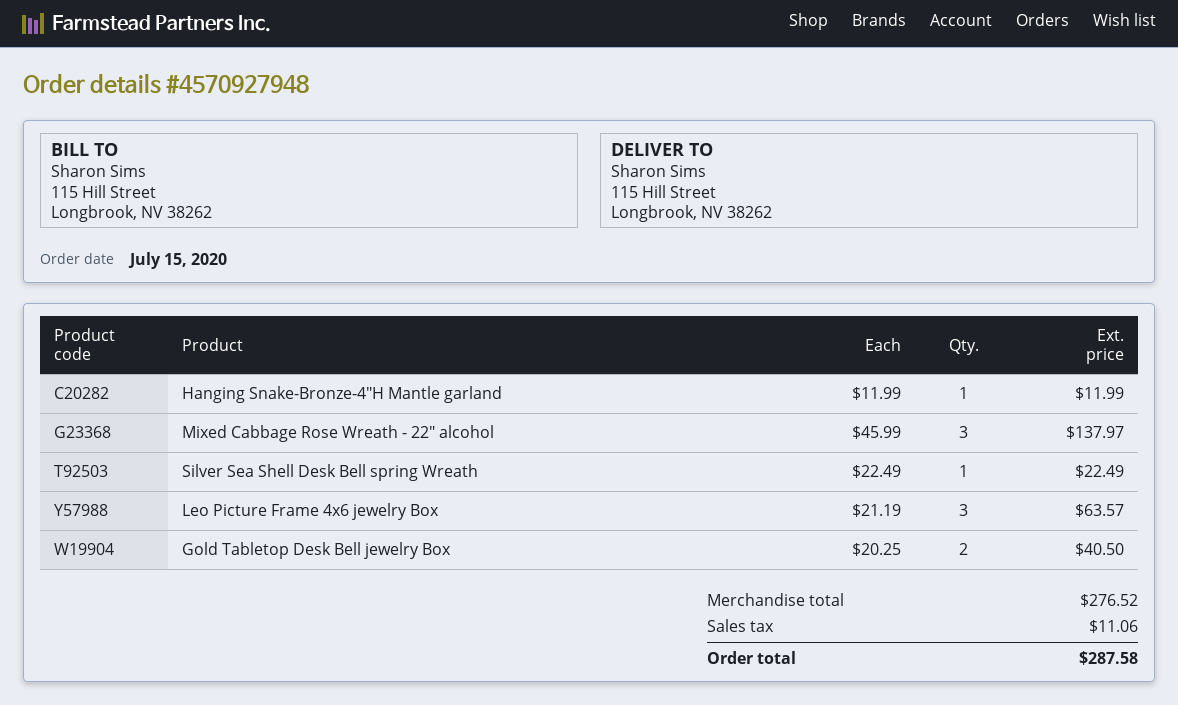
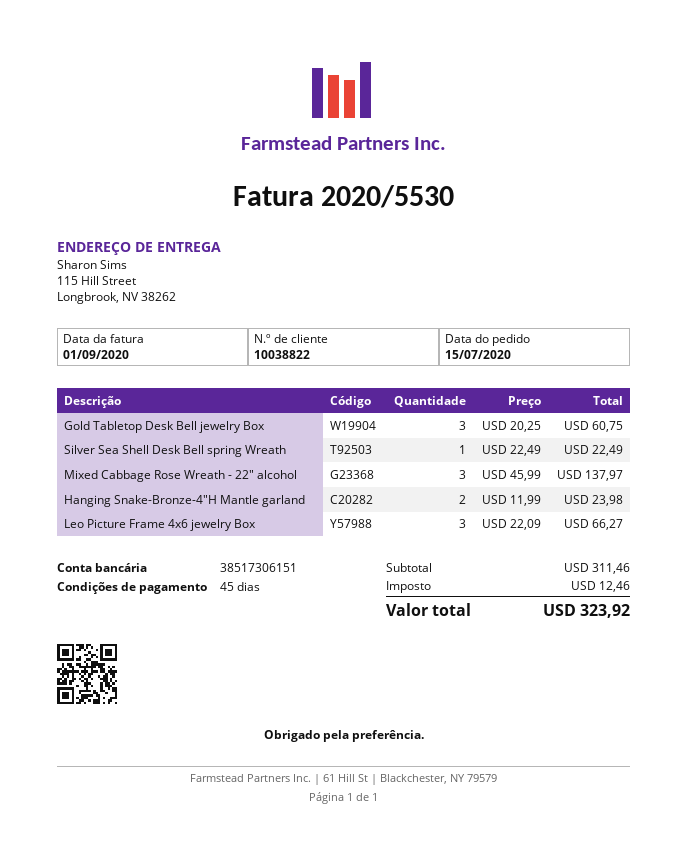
Hanging Snake-Bronze-4"H Mantle garland: 1 x 11.99 = 11.99 -> 2 x 11.99 = 23.98
Leo Picture Frame 4x6 jewelry Box: 3 x 21.19 = 63.57 -> 3 x 22.09 = 66.27
Gold Tabletop Desk Bell jewelry Box: 2 x 20.25 = 40.50 -> 3 x 20.25 = 60.75
subtotal: 276.52 -> 311.46
tax: 11.06 -> 12.46
total: 287.58 -> 323.92

